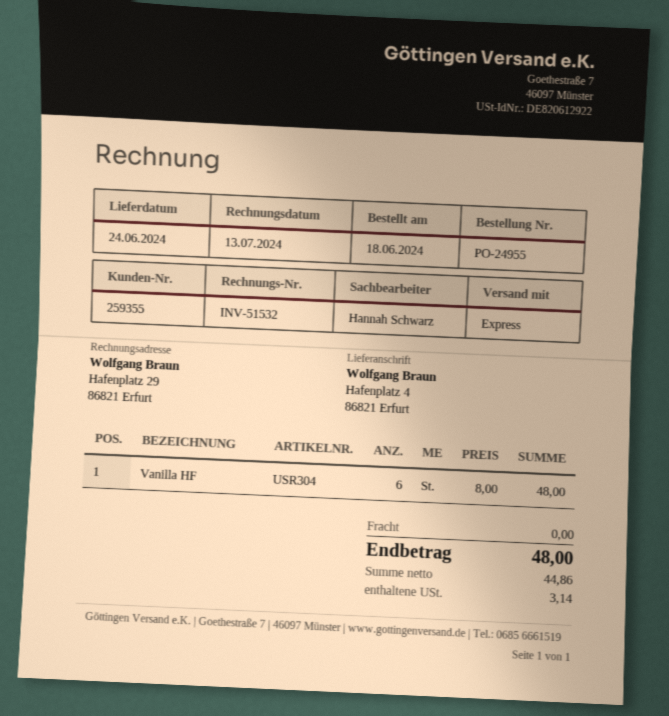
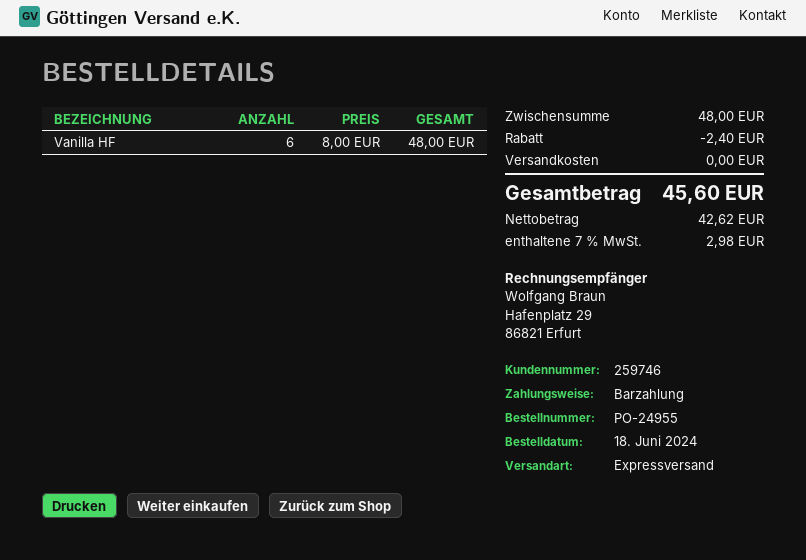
customer number: 259355 -> 259746
discount: none -> 2.40
net: 44.86 -> 42.62
tax: 3.14 -> 2.98
total: 48.00 -> 45.60

